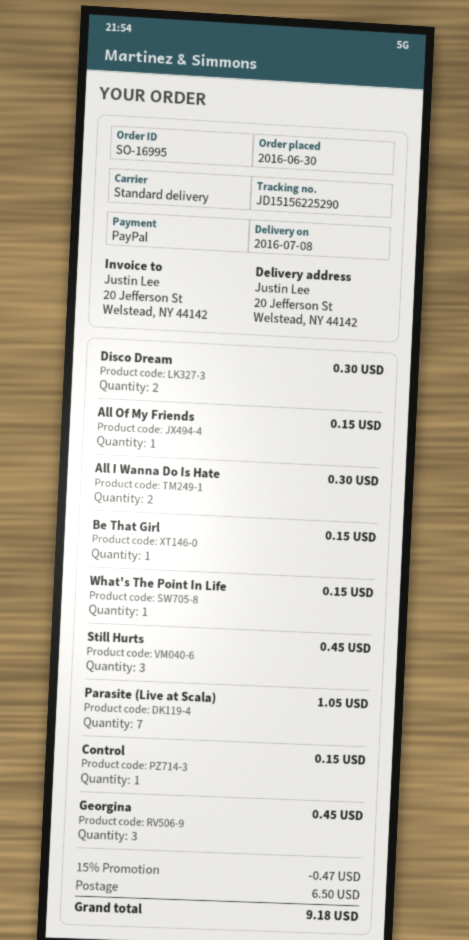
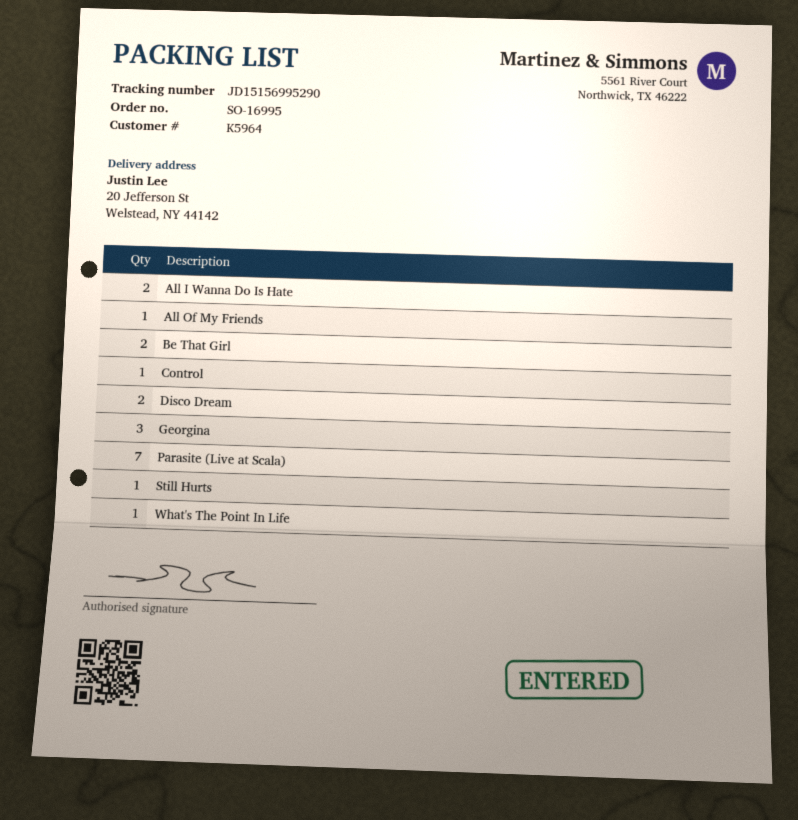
tracking number: JD15156225290 -> JD15156995290
Be That Girl: 1 -> 2
Still Hurts: 3 -> 1

